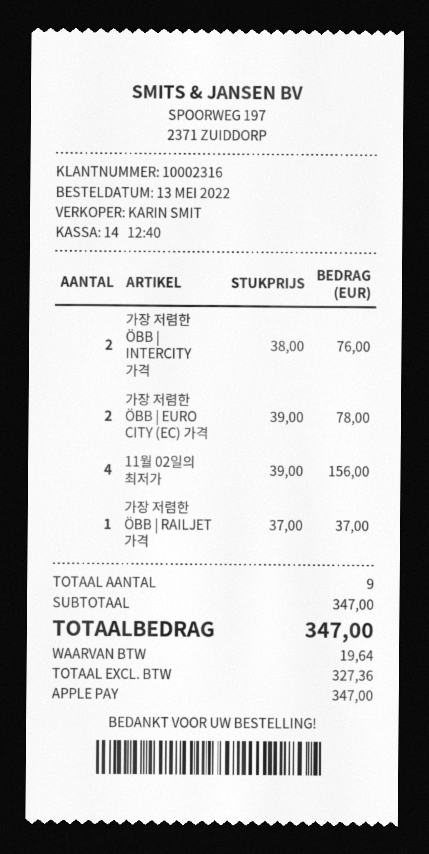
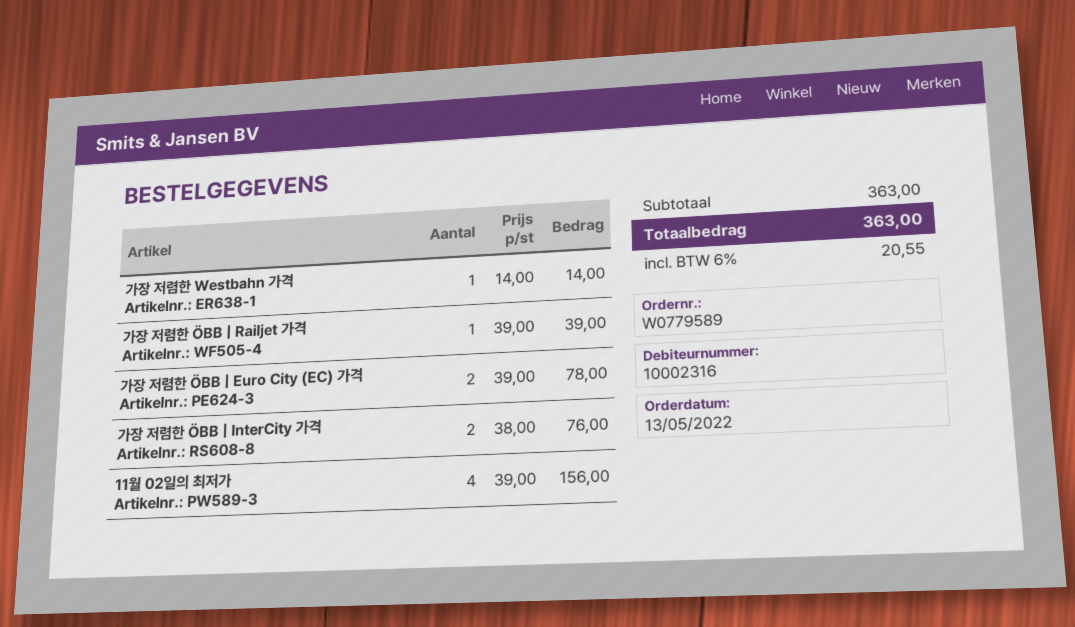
가장 저렴한 ÖBB | RAILJET 가격: 1 x 37.00 = 37.00 -> 1 x 39.00 = 39.00
가장 저렴한 Westbahn 가격: none -> 1 x 14.00 = 14.00
subtotal: 347.00 -> 363.00
tax: 19.64 -> 20.55
total: 347.00 -> 363.00

